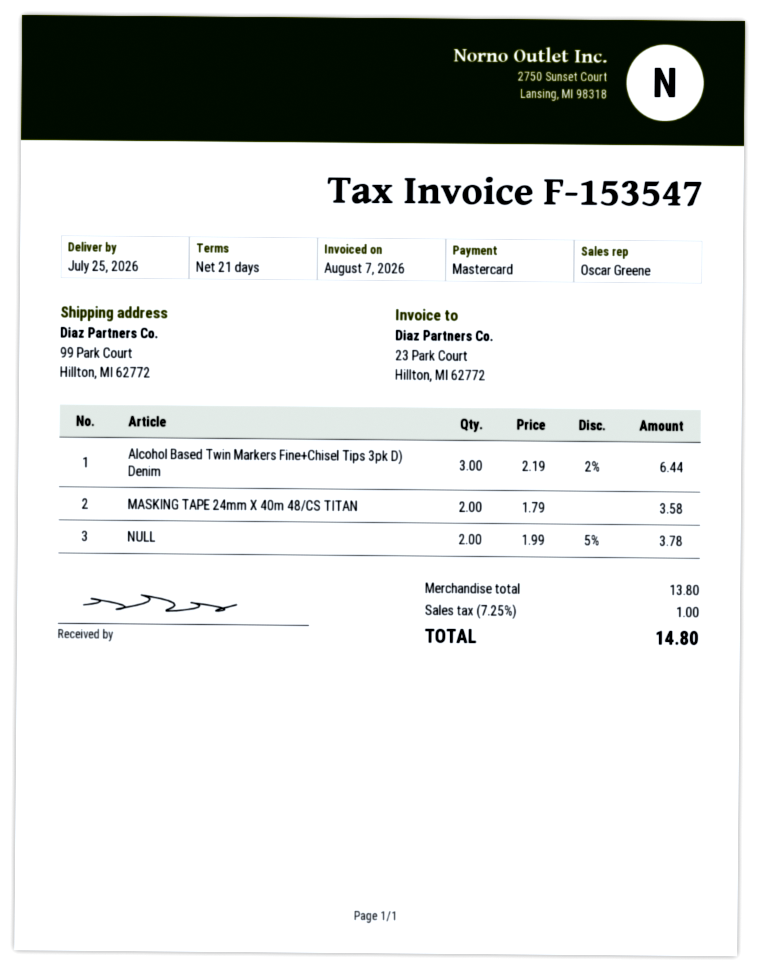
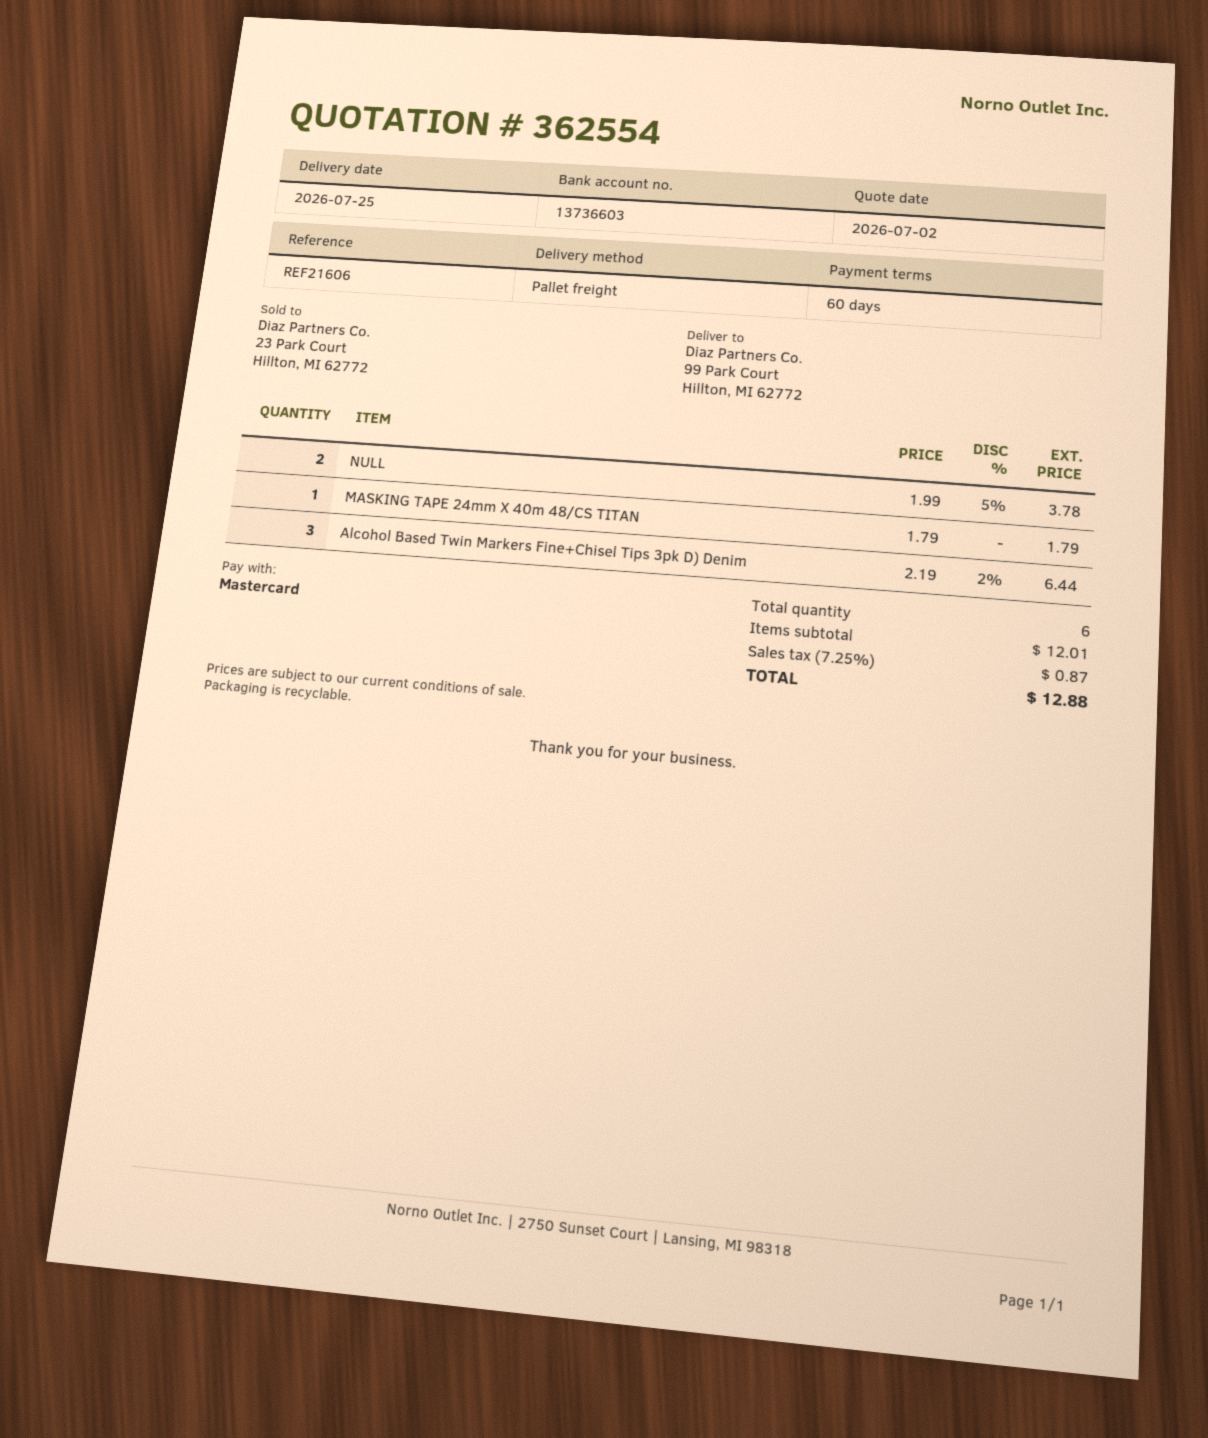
payment terms: 21 days -> 60 days
MASKING TAPE 24mm X 40m 48/CS TITAN: 2 x 1.79 = 3.58 -> 1 x 1.79 = 1.79
subtotal: 13.80 -> 12.01
tax: 7.25% = 1.00 -> 7.25% = 0.87
total: 14.80 -> 12.88

